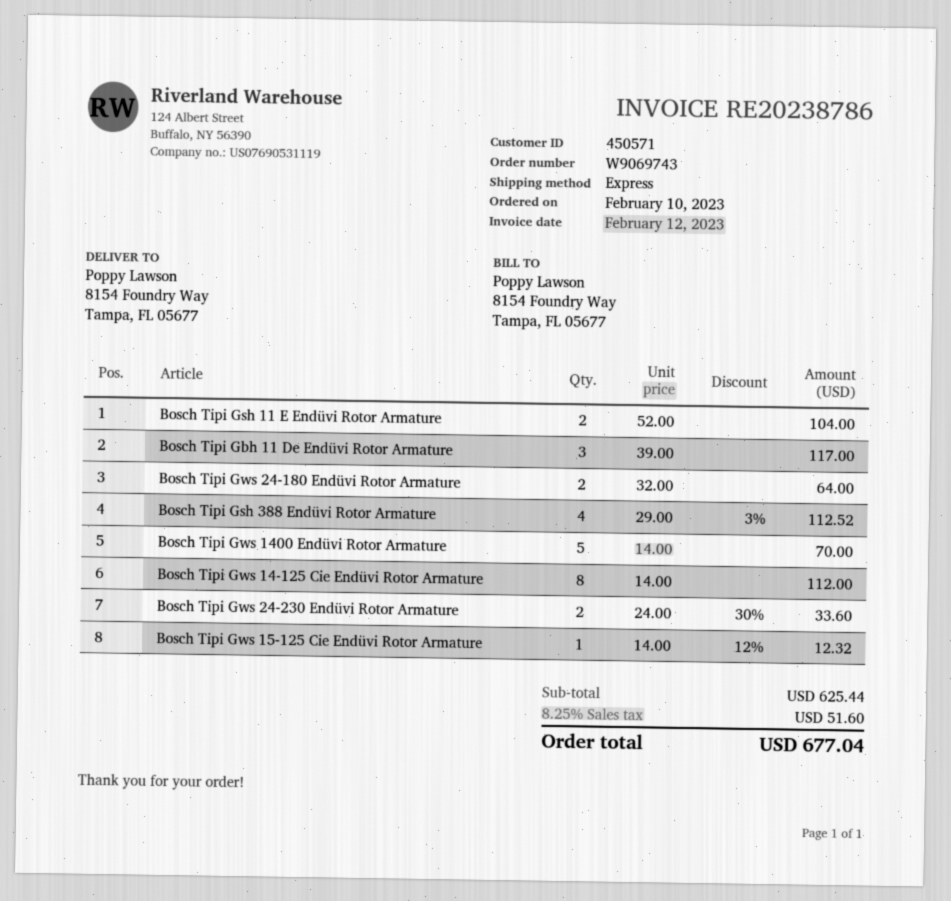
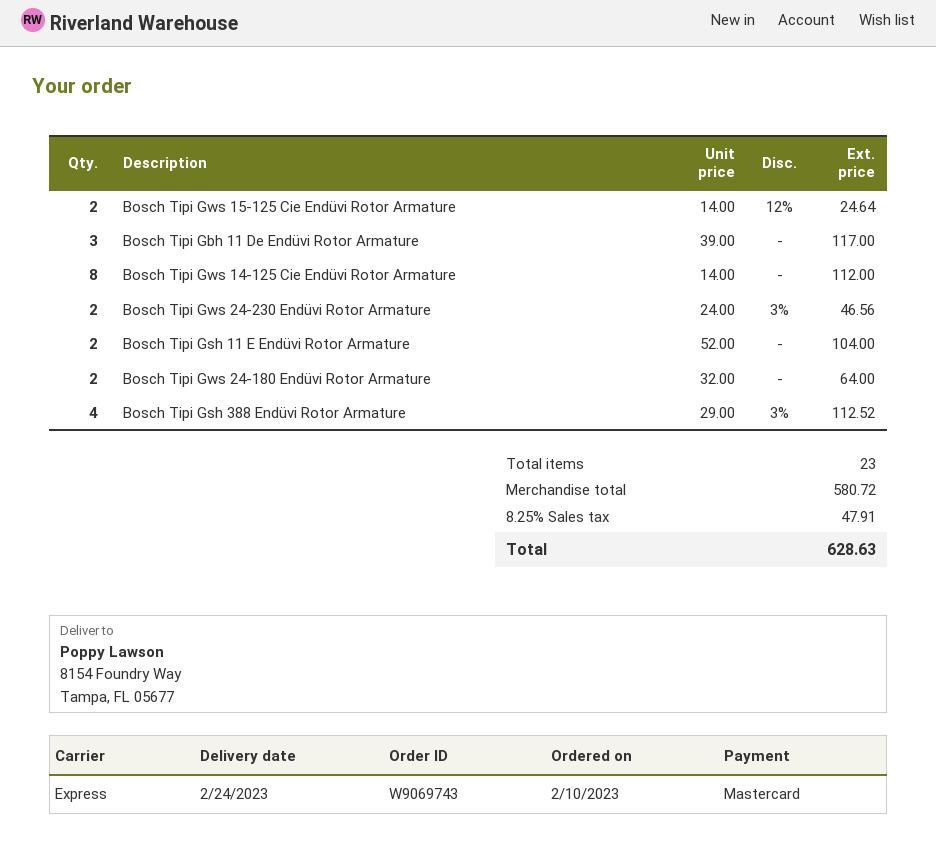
Bosch Tipi Gws 1400 Endüvi Rotor Armature: 5 x 14.00 = 70.00 -> none
Bosch Tipi Gws 24-230 Endüvi Rotor Armature: 2 x 24.00 - 30% = 33.60 -> 2 x 24.00 - 3% = 46.56
Bosch Tipi Gws 15-125 Cie Endüvi Rotor Armature: 1 x 14.00 - 12% = 12.32 -> 2 x 14.00 - 12% = 24.64
subtotal: 625.44 -> 580.72
tax: 8.25% = 51.60 -> 8.25% = 47.91
total: 677.04 -> 628.63

